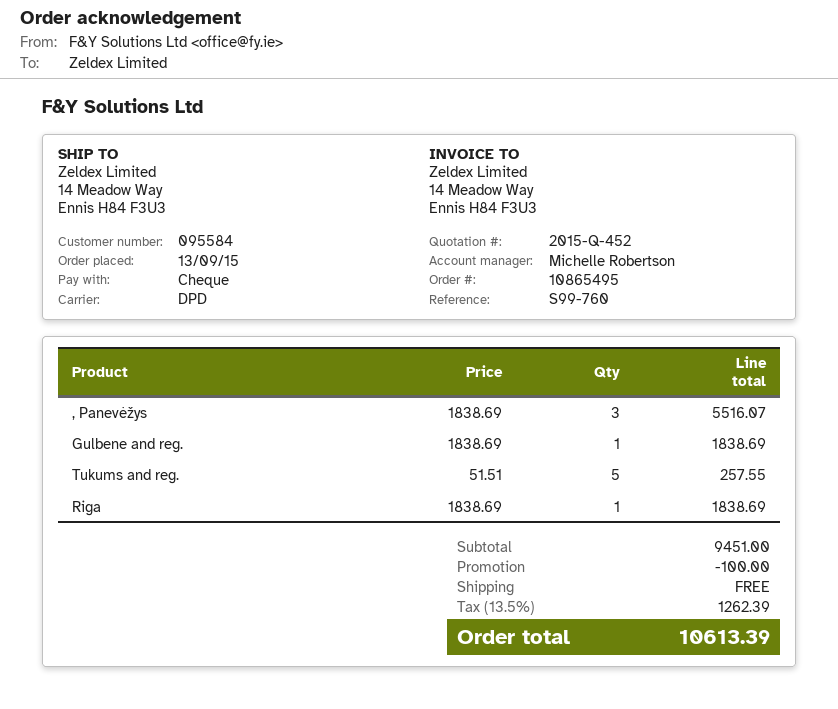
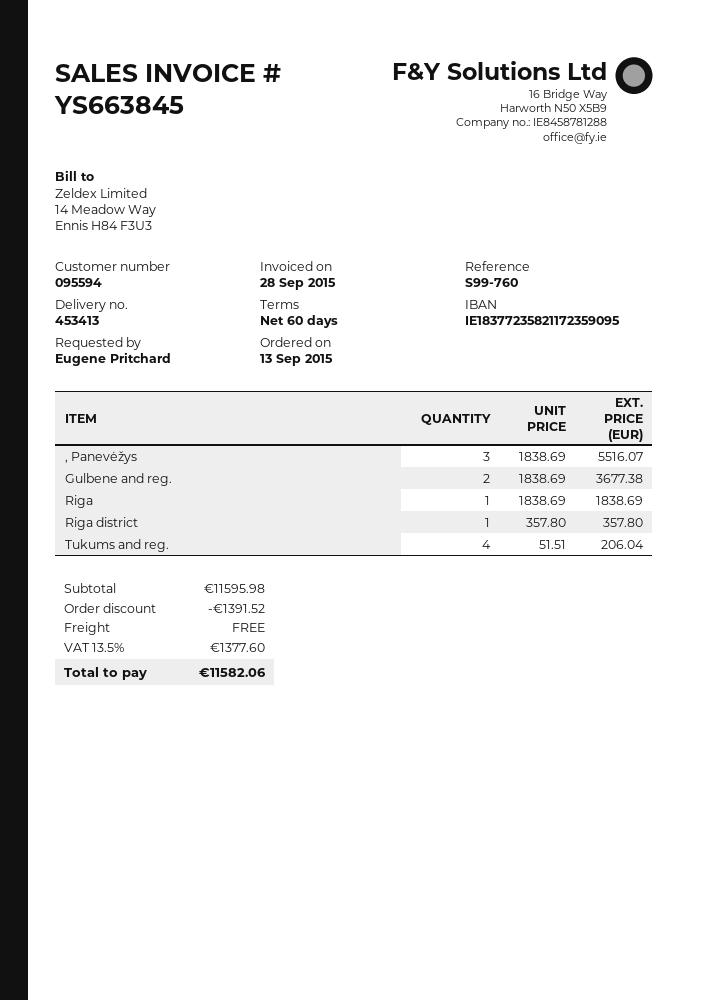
customer number: 095584 -> 095594
Gulbene and reg.: 1 x 1838.69 = 1838.69 -> 2 x 1838.69 = 3677.38
Tukums and reg.: 5 x 51.51 = 257.55 -> 4 x 51.51 = 206.04
Riga district: none -> 1 x 357.80 = 357.80
subtotal: 9451.00 -> 11595.98
discount: 100.00 -> 1391.52
tax: 13.5% = 1262.39 -> 13.5% = 1377.60
total: 10613.39 -> 11582.06

